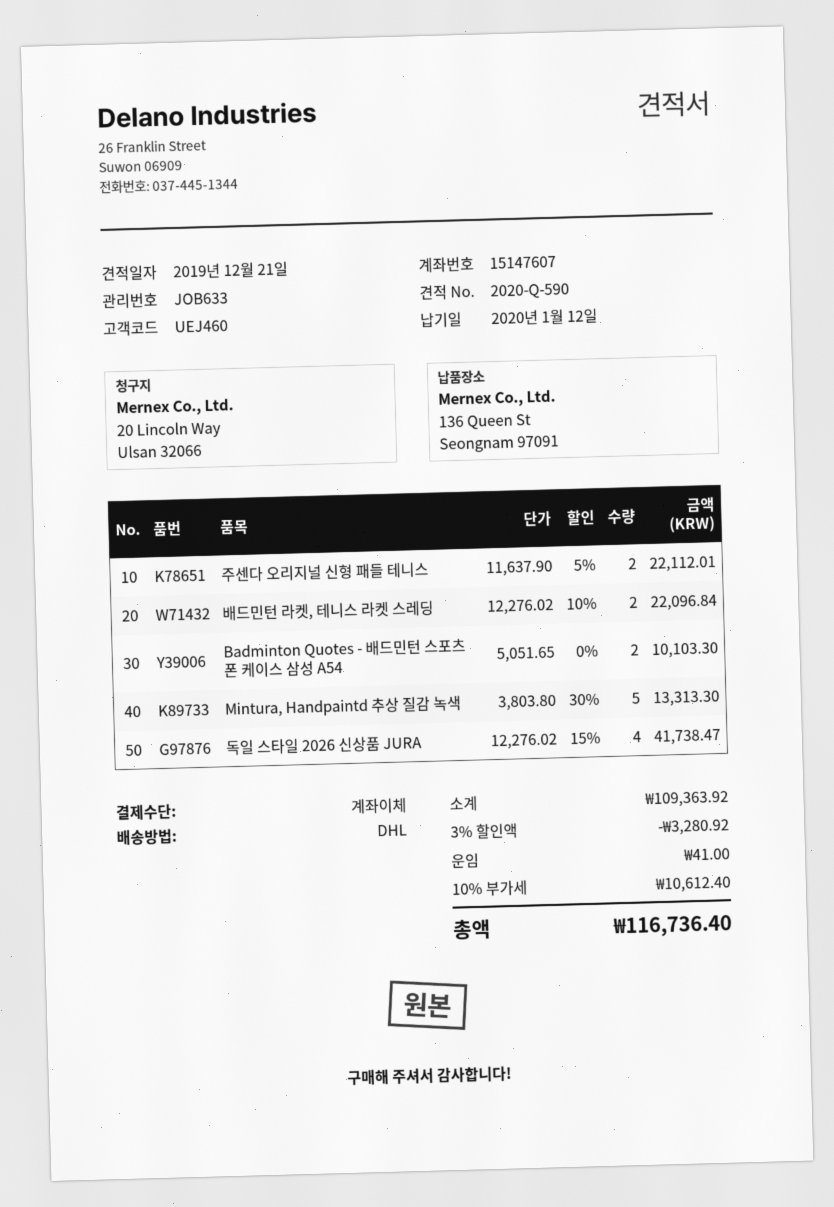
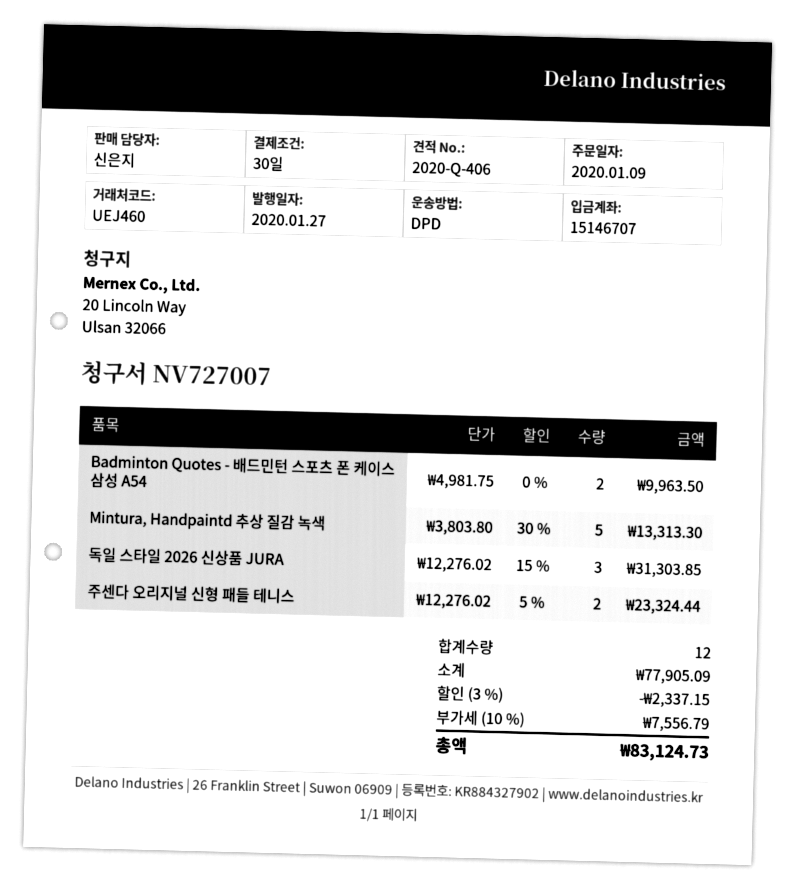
quote number: 2020-Q-590 -> 2020-Q-406
bank account: 15147607 -> 15146707
shipping method: DHL -> DPD
주센다 오리지널 신형 패들 테니스: 2 x 11637.90 - 5% = 22112.01 -> 2 x 12276.02 - 5% = 23324.44
배드민턴 라켓, 테니스 라켓 스레딩: 2 x 12276.02 - 10% = 22096.84 -> none
Badminton Quotes - 배드민턴 스포츠 폰 케이스 삼성 A54: 2 x 5051.65 = 10103.30 -> 2 x 4981.75 = 9963.50
독일 스타일 2026 신상품 JURA: 4 x 12276.02 - 15% = 41738.47 -> 3 x 12276.02 - 15% = 31303.85
subtotal: 109363.92 -> 77905.09
discount: 3% = 3280.92 -> 3% = 2337.15
shipping: 41.00 -> none
tax: 10% = 10612.40 -> 10% = 7556.79
total: 116736.40 -> 83124.73

